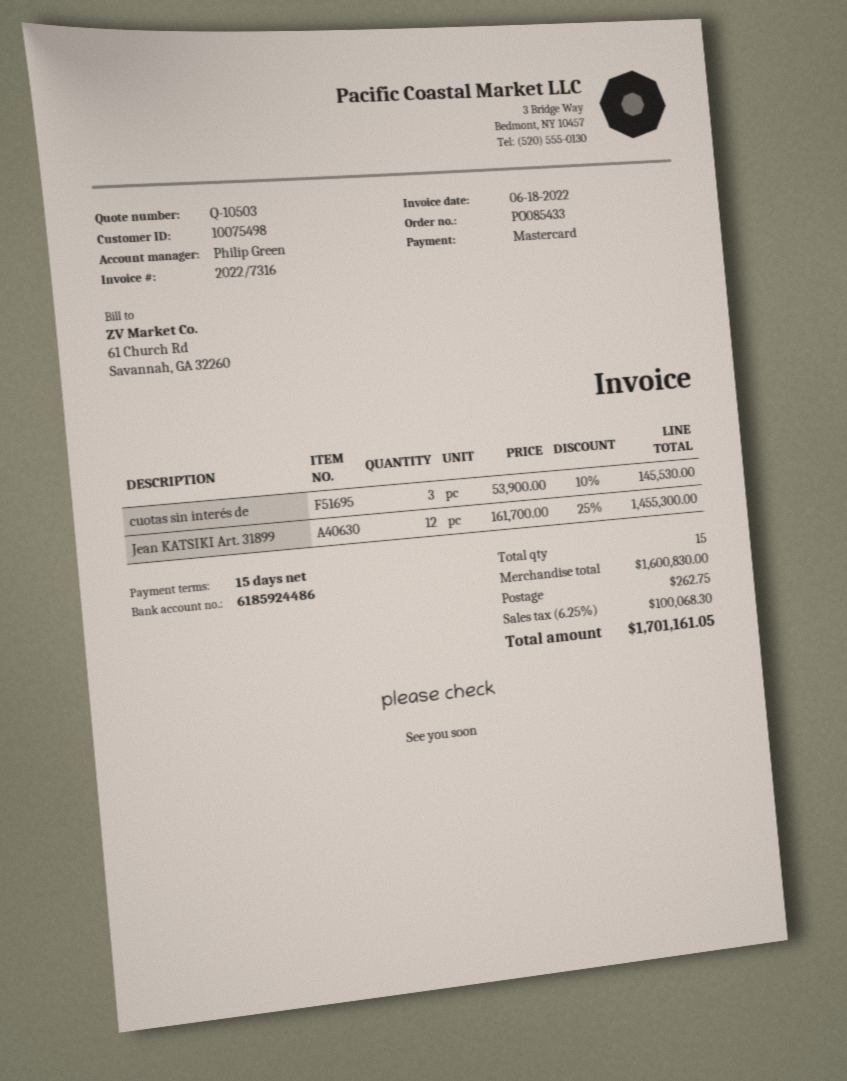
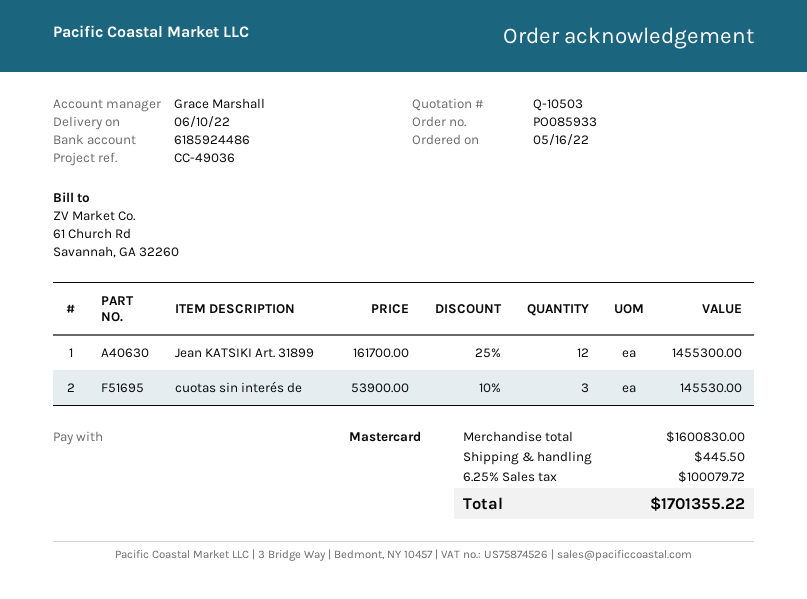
order number: PO085433 -> PO085933
sales rep: Philip Green -> Grace Marshall
shipping: 262.75 -> 445.50
tax: 6.25% = 100068.30 -> 6.25% = 100079.72
total: 1701161.05 -> 1701355.22

